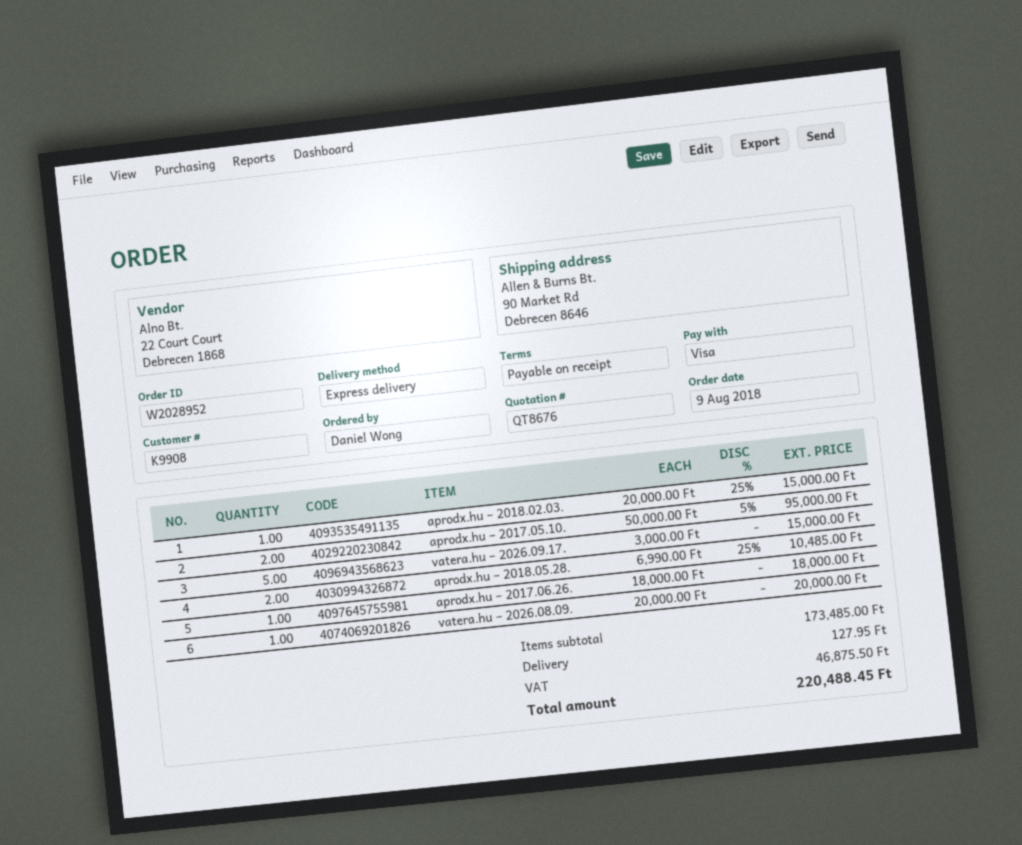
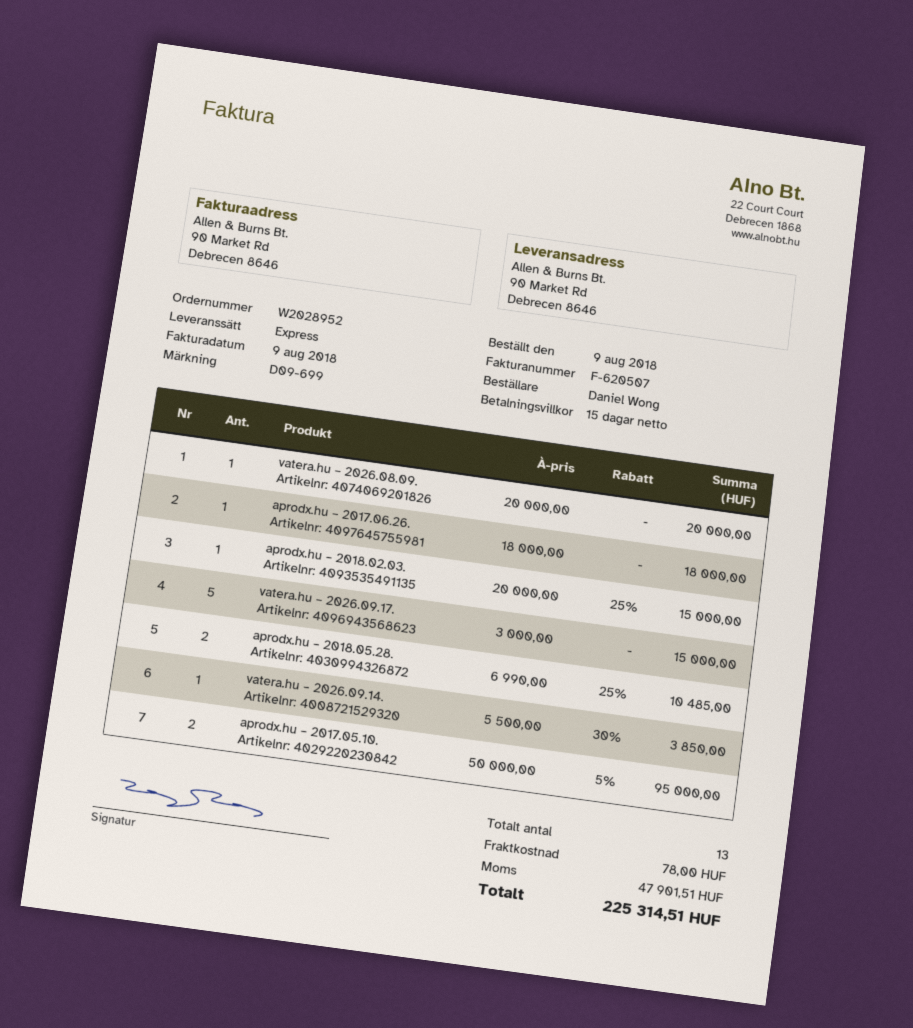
payment terms: on receipt -> 15 days
vatera.hu – 2026.09.14.: none -> 1 x 5500.00 - 30% = 3850.00
shipping: 127.95 -> 78.00
tax: 46875.50 -> 47901.51
total: 220488.45 -> 225314.51

